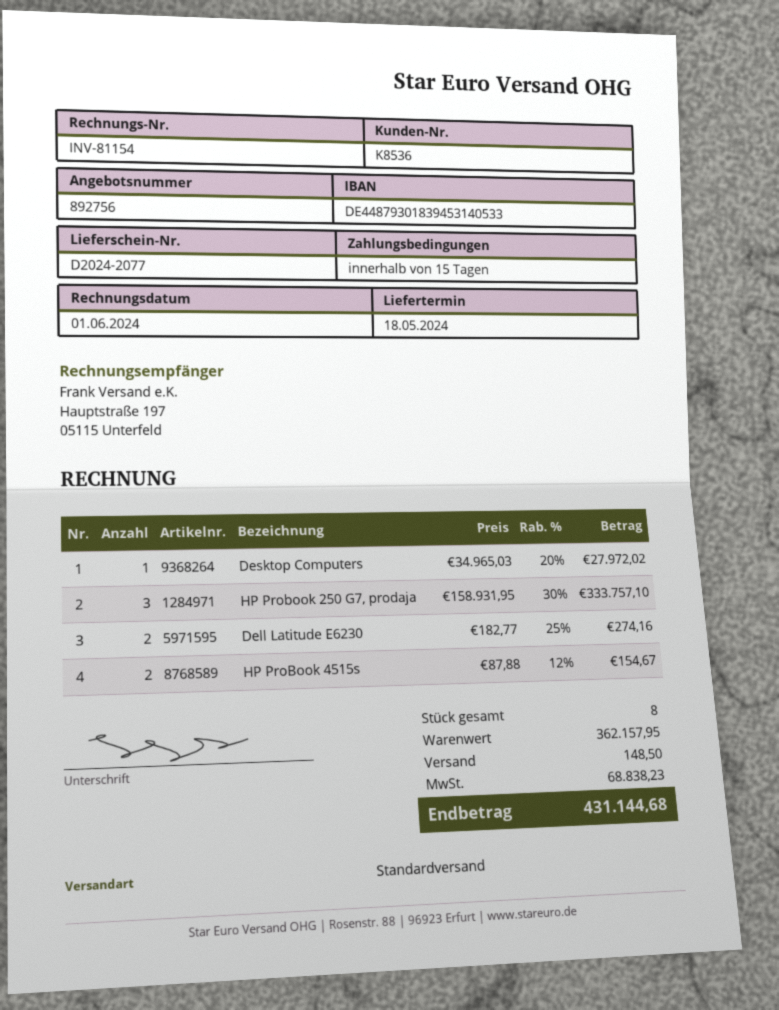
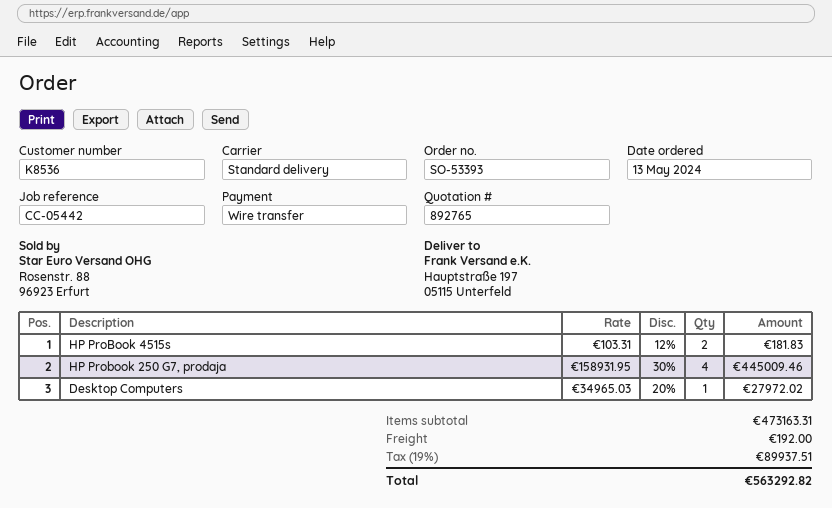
quote number: 892756 -> 892765
HP Probook 250 G7, prodaja: 3 x 158931.95 - 30% = 333757.10 -> 4 x 158931.95 - 30% = 445009.46
Dell Latitude E6230: 2 x 182.77 - 25% = 274.16 -> none
HP ProBook 4515s: 2 x 87.88 - 12% = 154.67 -> 2 x 103.31 - 12% = 181.83
subtotal: 362157.95 -> 473163.31
shipping: 148.50 -> 192.00
tax: 68838.23 -> 89937.51
total: 431144.68 -> 563292.82

